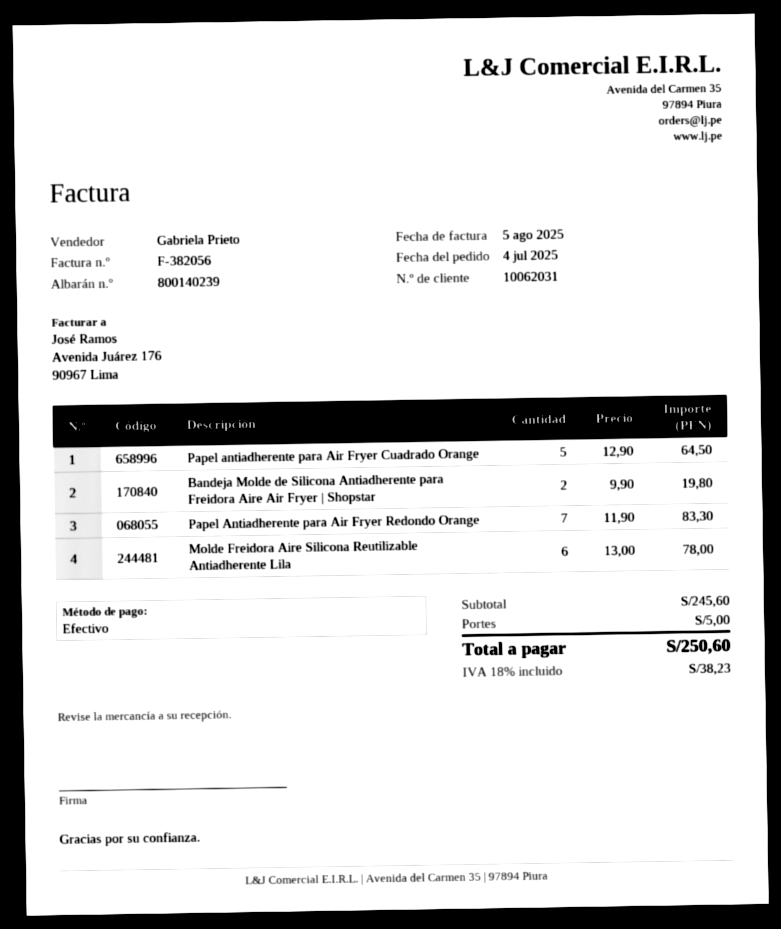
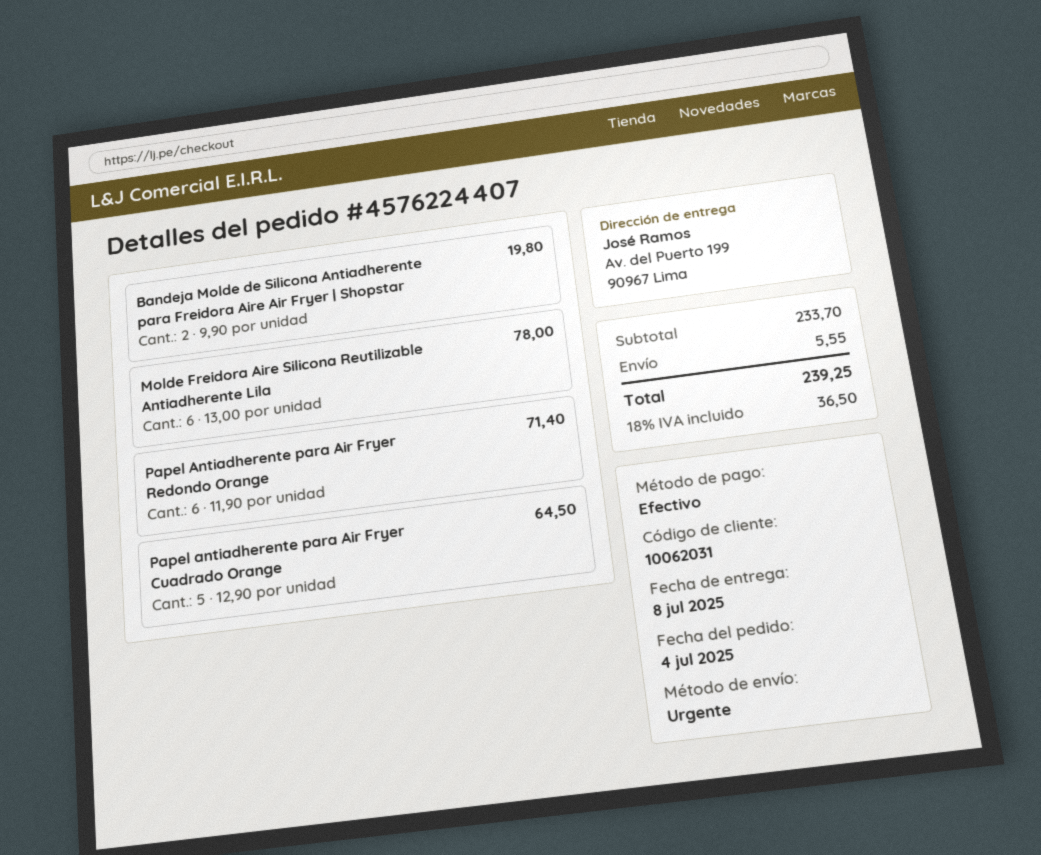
Papel Antiadherente para Air Fryer Redondo Orange: 7 x 11.90 = 83.30 -> 6 x 11.90 = 71.40
subtotal: 245.60 -> 233.70
shipping: 5.00 -> 5.55
tax: 18% = 38.23 -> 18% = 36.50
total: 250.60 -> 239.25

